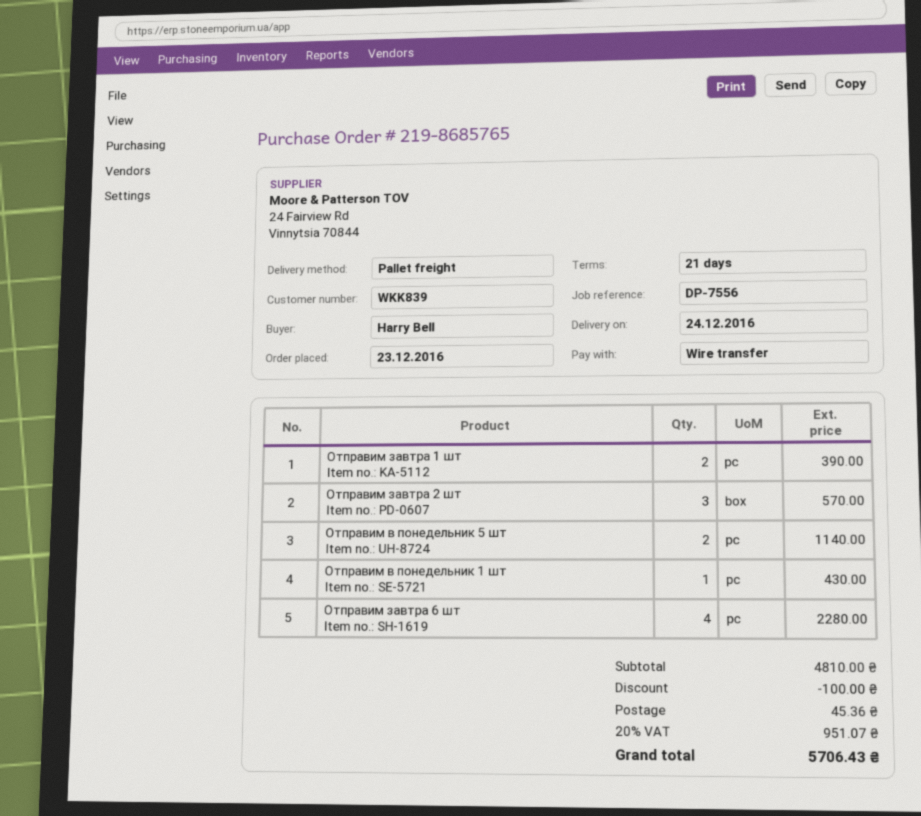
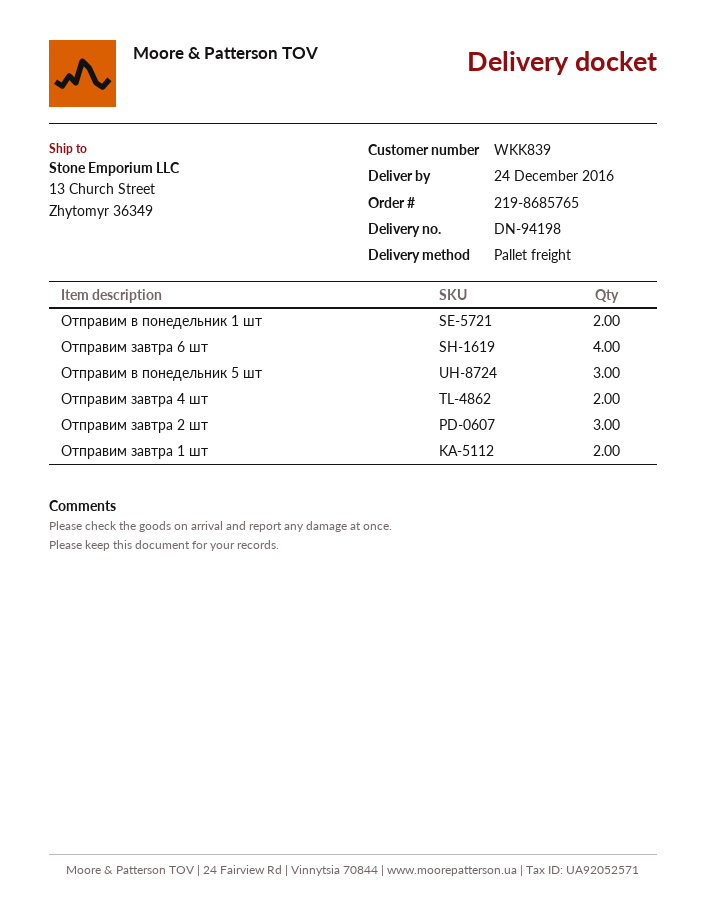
Отправим в понедельник 5 шт: 2 -> 3
Отправим в понедельник 1 шт: 1 -> 2
Отправим завтра 4 шт: none -> 2

